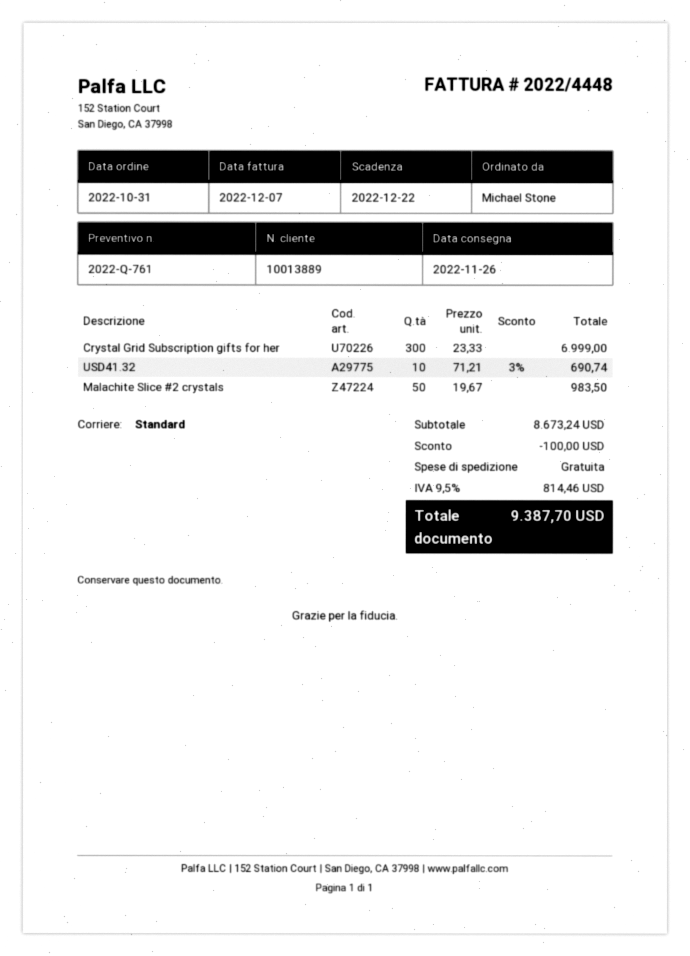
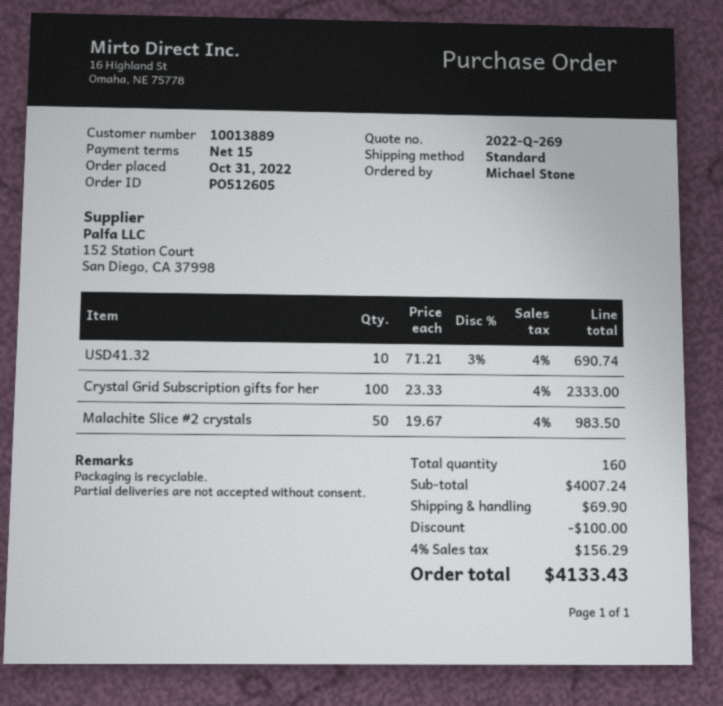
quote number: 2022-Q-761 -> 2022-Q-269
Crystal Grid Subscription gifts for her: 300 x 23.33 = 6999.00 -> 100 x 23.33 = 2333.00
subtotal: 8673.24 -> 4007.24
shipping: 0.00 -> 69.90
tax: 9.5% = 814.46 -> 4% = 156.29
total: 9387.70 -> 4133.43

